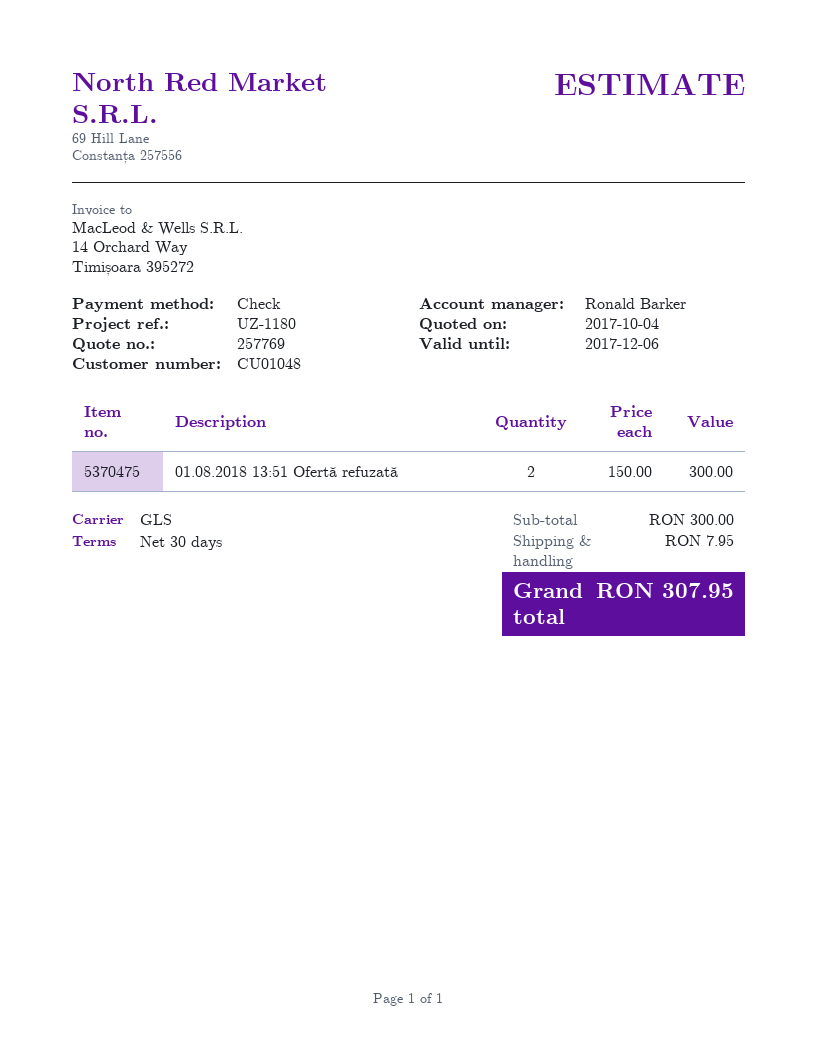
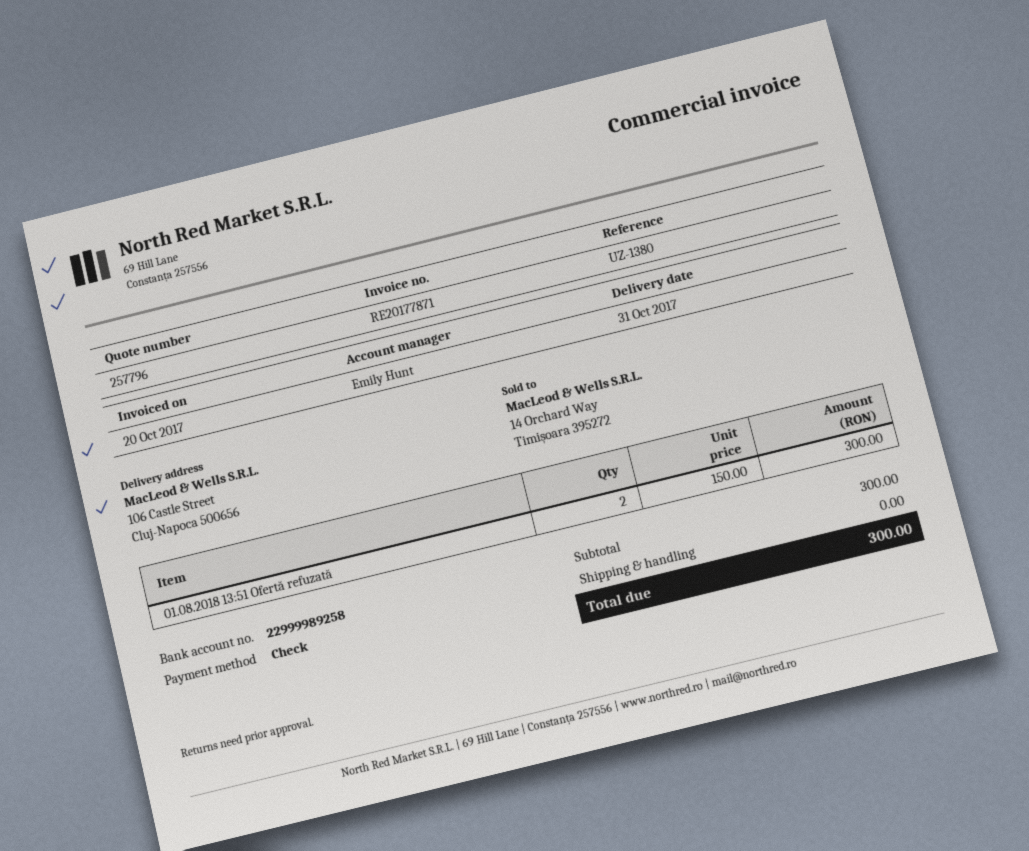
quote number: 257769 -> 257796
reference: UZ-1180 -> UZ-1380
sales rep: Ronald Barker -> Emily Hunt
shipping: 7.95 -> 0.00
total: 307.95 -> 300.00

